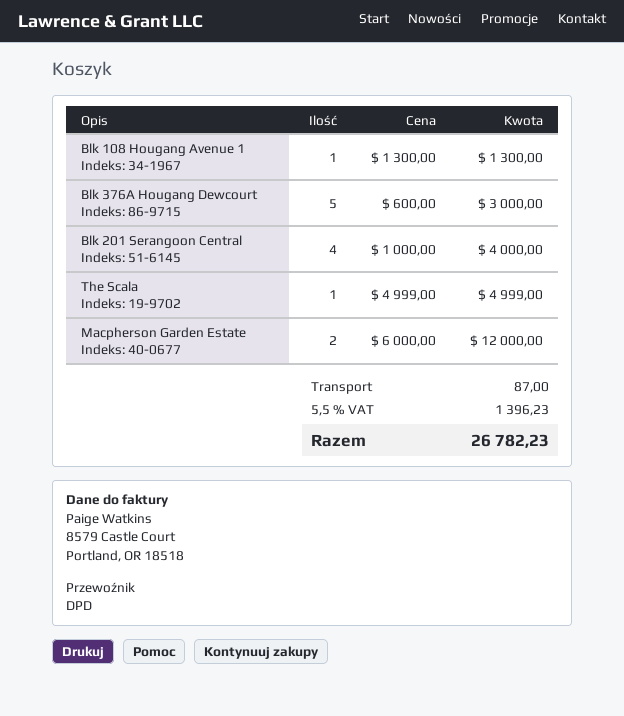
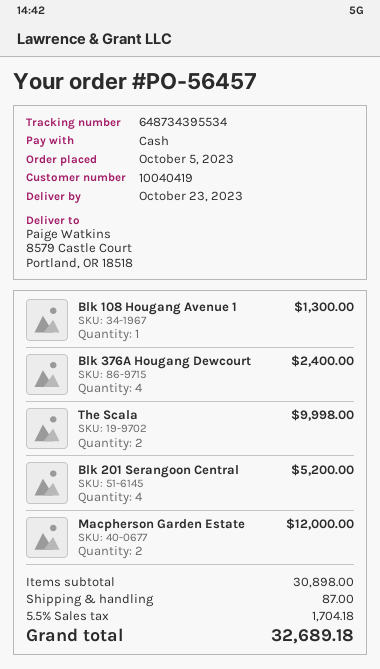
Blk 376A Hougang Dewcourt: 5 for 3000.00 -> 4 for 2400.00
Blk 201 Serangoon Central: 4 for 4000.00 -> 4 for 5200.00
The Scala: 1 for 4999.00 -> 2 for 9998.00
tax: 5.5% = 1396.23 -> 5.5% = 1704.18
total: 26782.23 -> 32689.18

